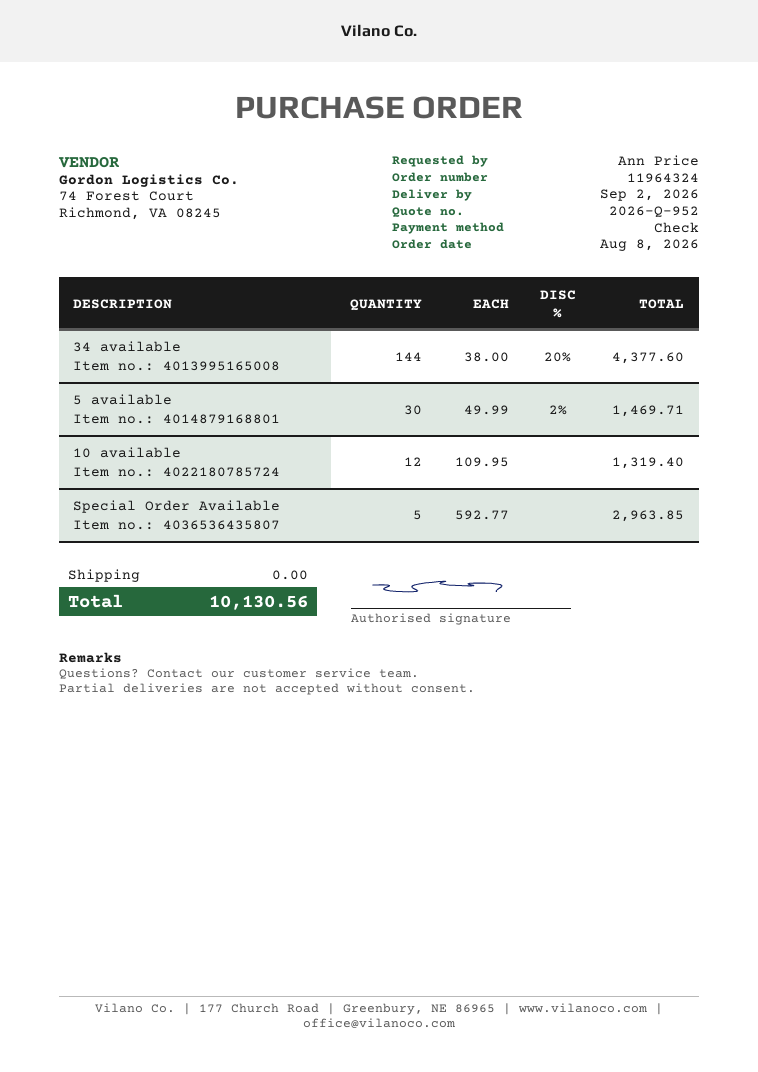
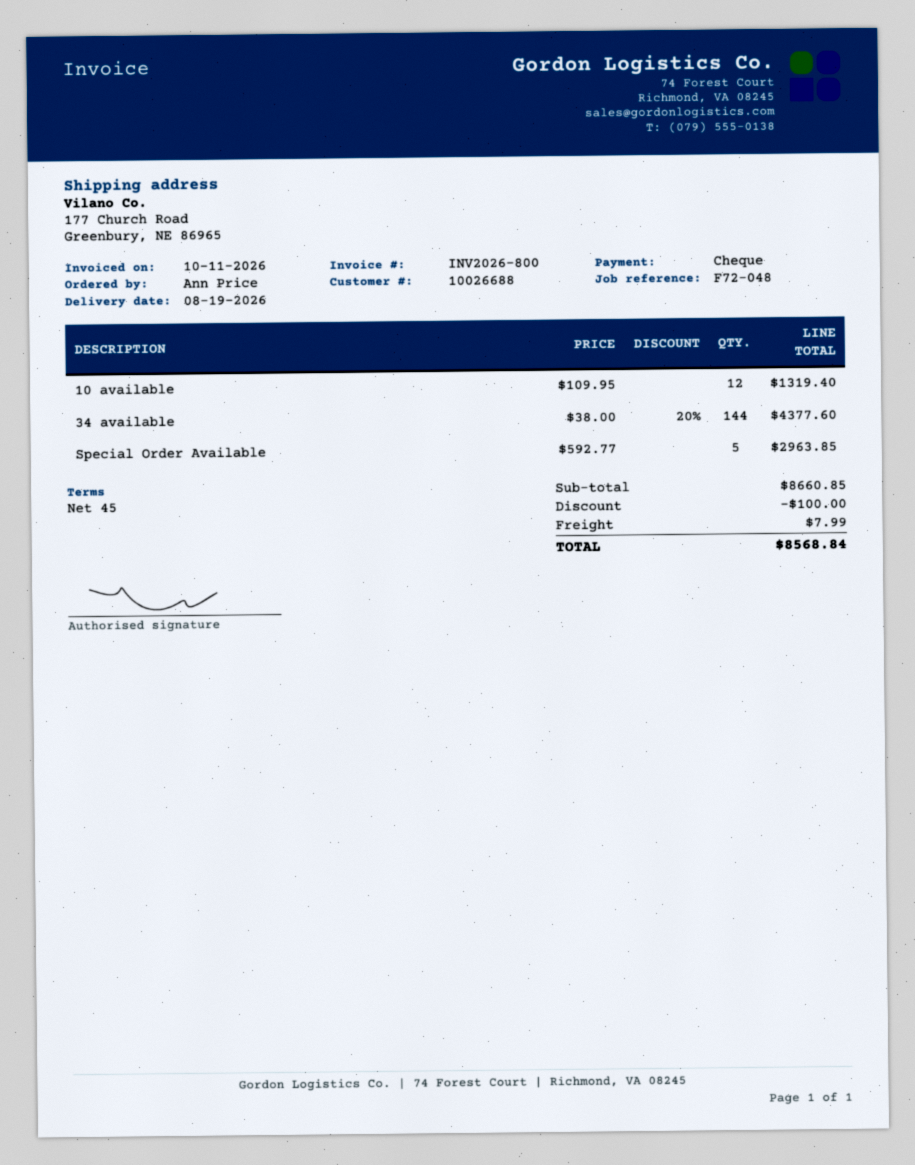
delivery date: 2026-09-02 -> 2026-08-19
5 available: 30 x 49.99 - 2% = 1469.71 -> none
discount: none -> 100.00
shipping: 0.00 -> 7.99
total: 10130.56 -> 8568.84

